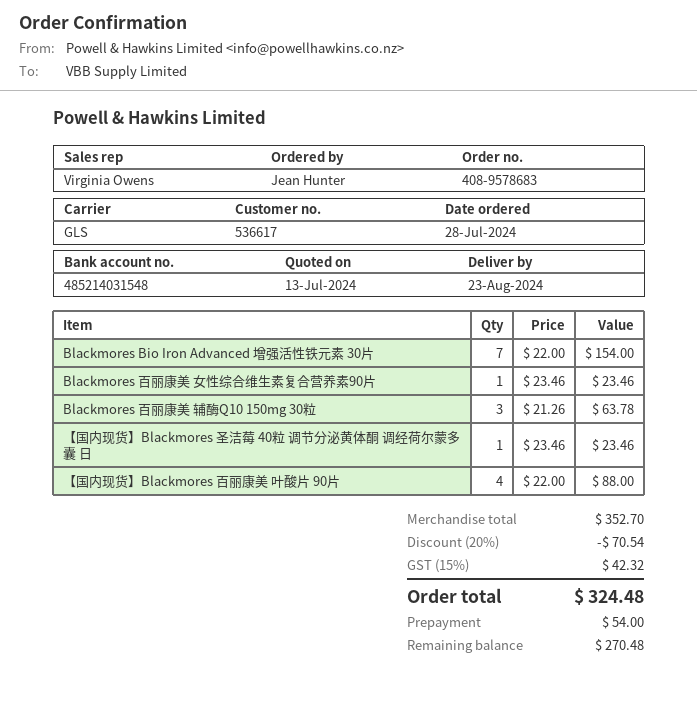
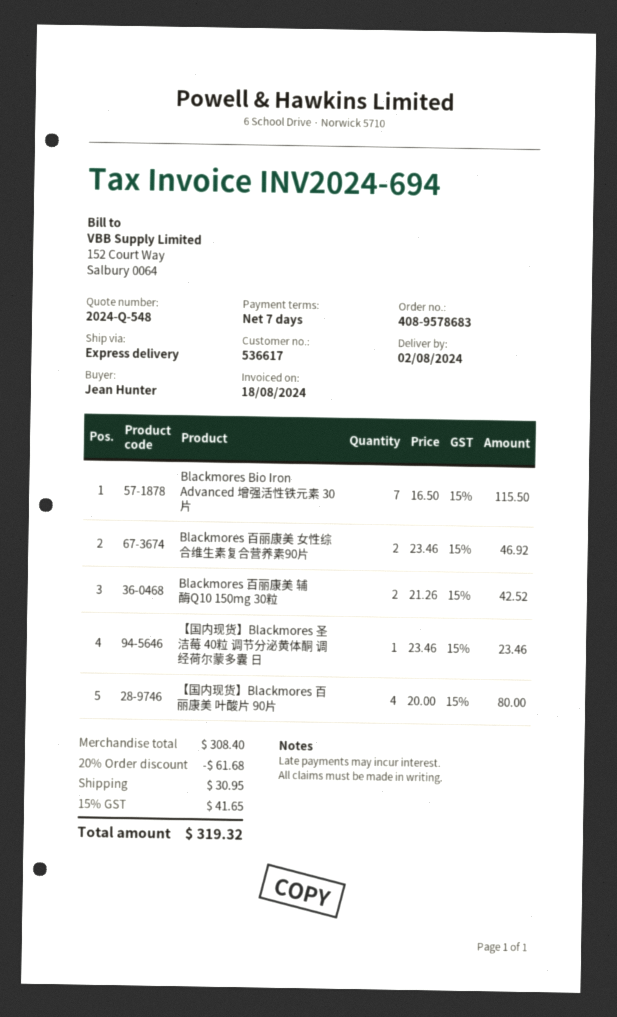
delivery date: 2024-08-23 -> 2024-08-02
shipping method: GLS -> express
Blackmores Bio Iron Advanced 增强活性铁元素 30片: 7 x 22.00 = 154.00 -> 7 x 16.50 = 115.50
Blackmores 百丽康美 女性综合维生素复合营养素90片: 1 x 23.46 = 23.46 -> 2 x 23.46 = 46.92
Blackmores 百丽康美 辅酶Q10 150mg 30粒: 3 x 21.26 = 63.78 -> 2 x 21.26 = 42.52
【国内现货】Blackmores 百丽康美 叶酸片 90片: 4 x 22.00 = 88.00 -> 4 x 20.00 = 80.00
subtotal: 352.70 -> 308.40
discount: 20% = 70.54 -> 20% = 61.68
shipping: none -> 30.95
tax: 15% = 42.32 -> 15% = 41.65
total: 324.48 -> 319.32

